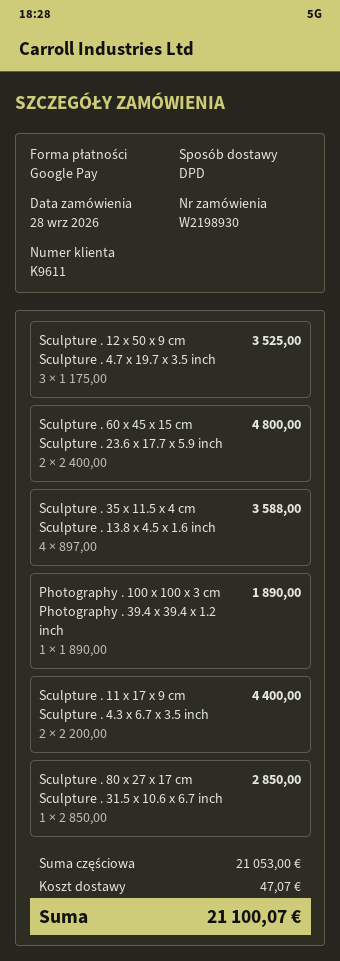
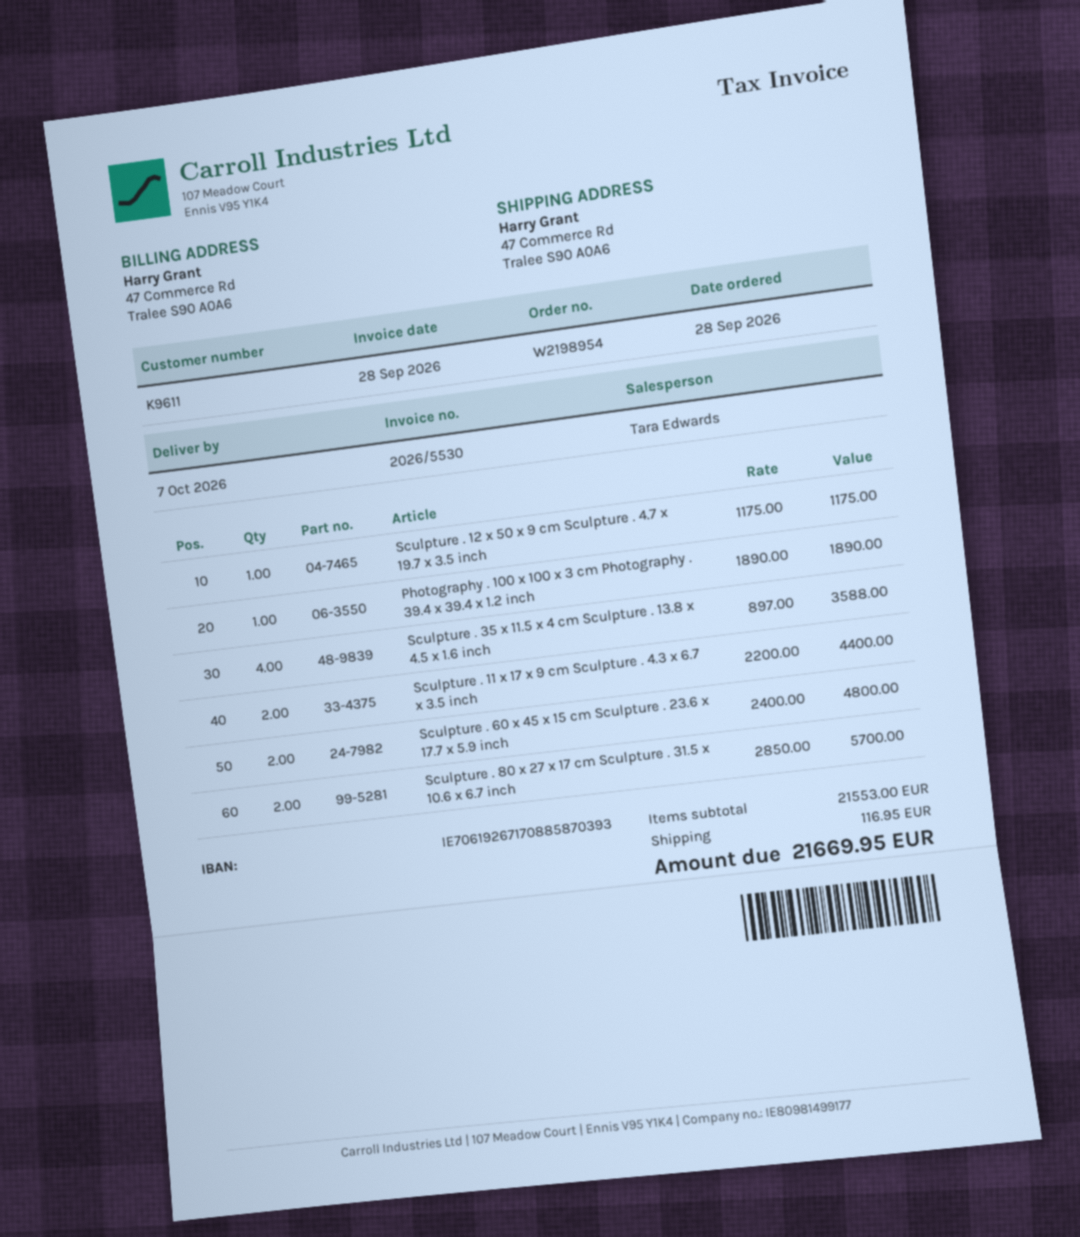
order number: W2198930 -> W2198954
Sculpture . 12 x 50 x 9 cm Sculpture . 4.7 x 19.7 x 3.5 inch: 3 x 1175.00 = 3525.00 -> 1 x 1175.00 = 1175.00
Sculpture . 80 x 27 x 17 cm Sculpture . 31.5 x 10.6 x 6.7 inch: 1 x 2850.00 = 2850.00 -> 2 x 2850.00 = 5700.00
subtotal: 21053.00 -> 21553.00
shipping: 47.07 -> 116.95
total: 21100.07 -> 21669.95

